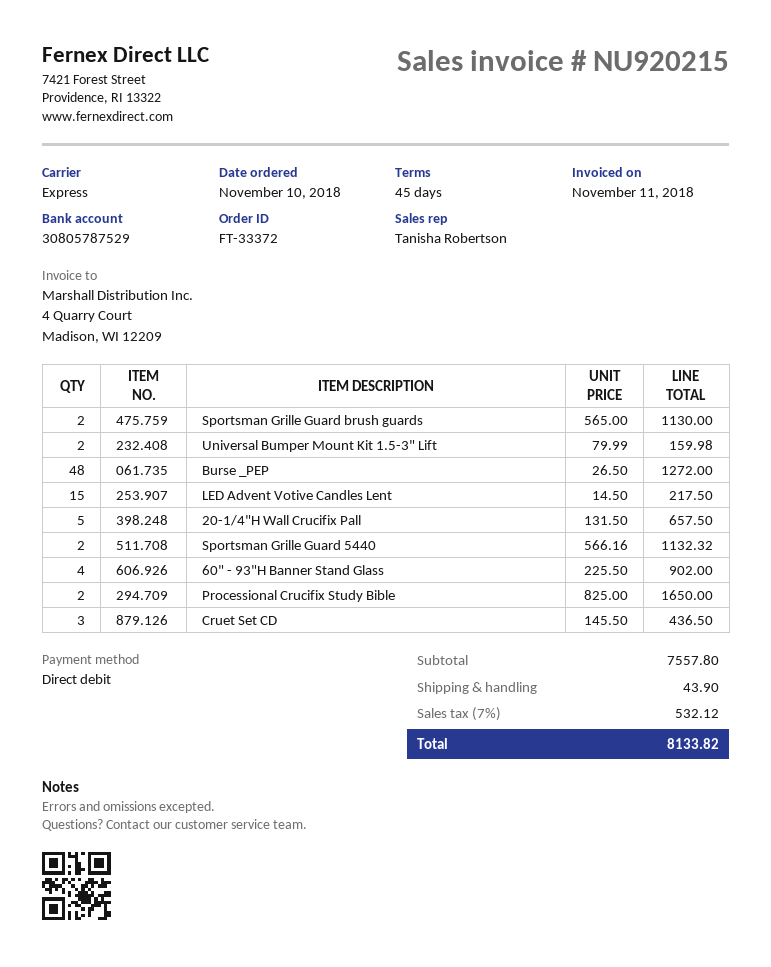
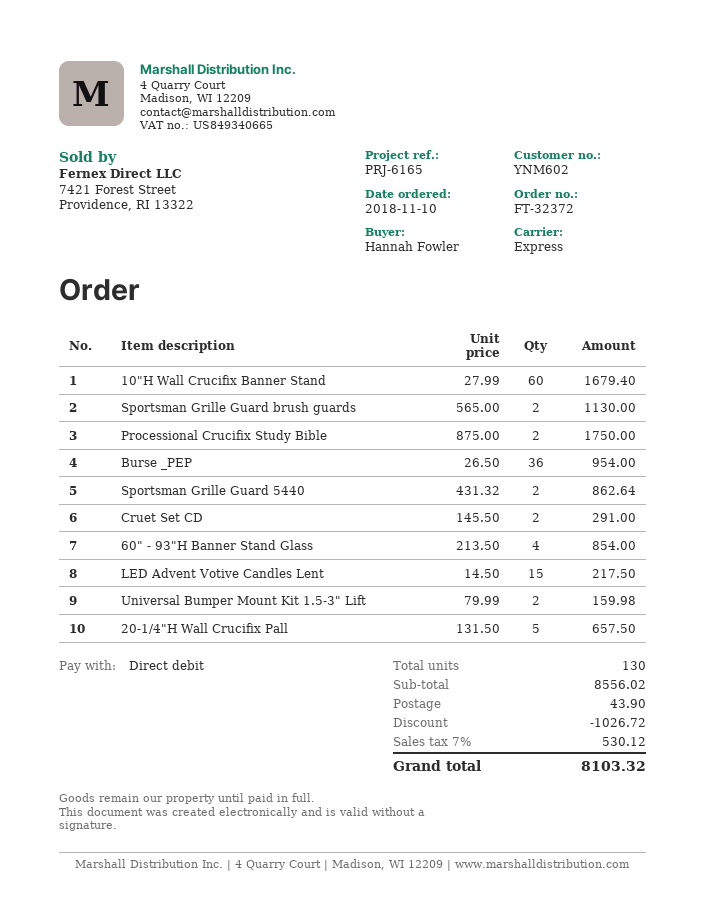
order number: FT-33372 -> FT-32372
Burse _PEP: 48 x 26.50 = 1272.00 -> 36 x 26.50 = 954.00
Sportsman Grille Guard 5440: 2 x 566.16 = 1132.32 -> 2 x 431.32 = 862.64
60" - 93"H Banner Stand Glass: 4 x 225.50 = 902.00 -> 4 x 213.50 = 854.00
Processional Crucifix Study Bible: 2 x 825.00 = 1650.00 -> 2 x 875.00 = 1750.00
Cruet Set CD: 3 x 145.50 = 436.50 -> 2 x 145.50 = 291.00
10"H Wall Crucifix Banner Stand: none -> 60 x 27.99 = 1679.40
subtotal: 7557.80 -> 8556.02
discount: none -> 1026.72
tax: 7% = 532.12 -> 7% = 530.12
total: 8133.82 -> 8103.32

